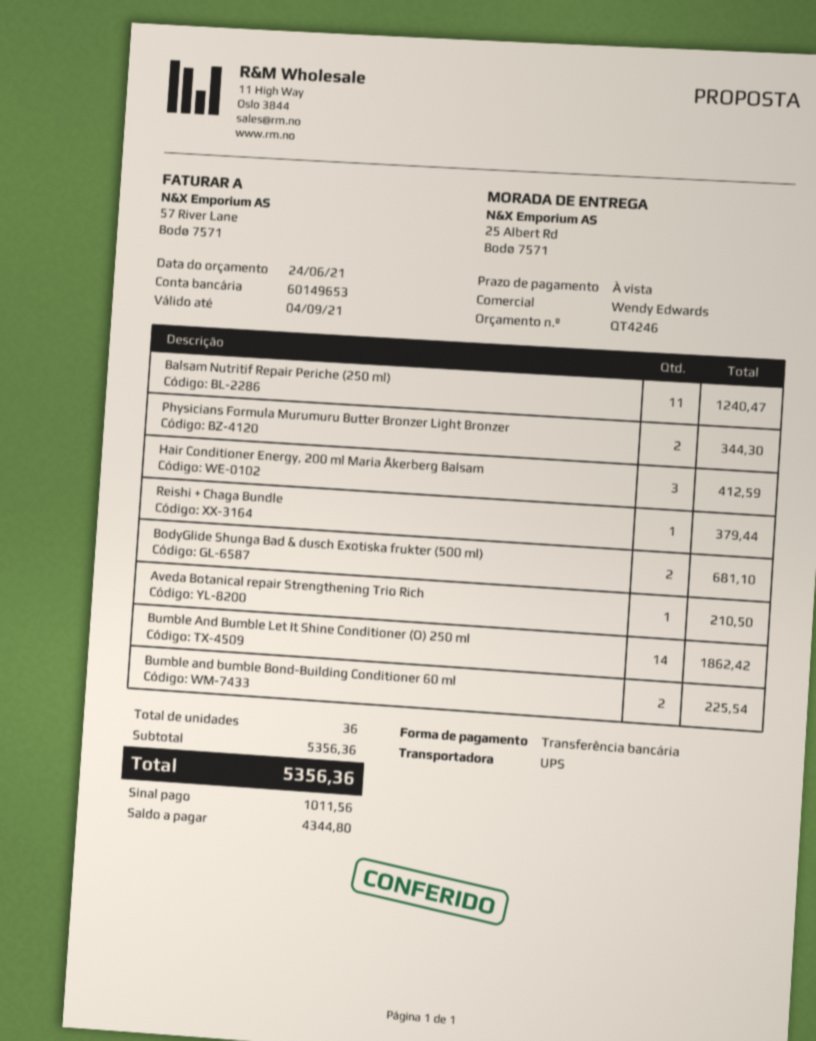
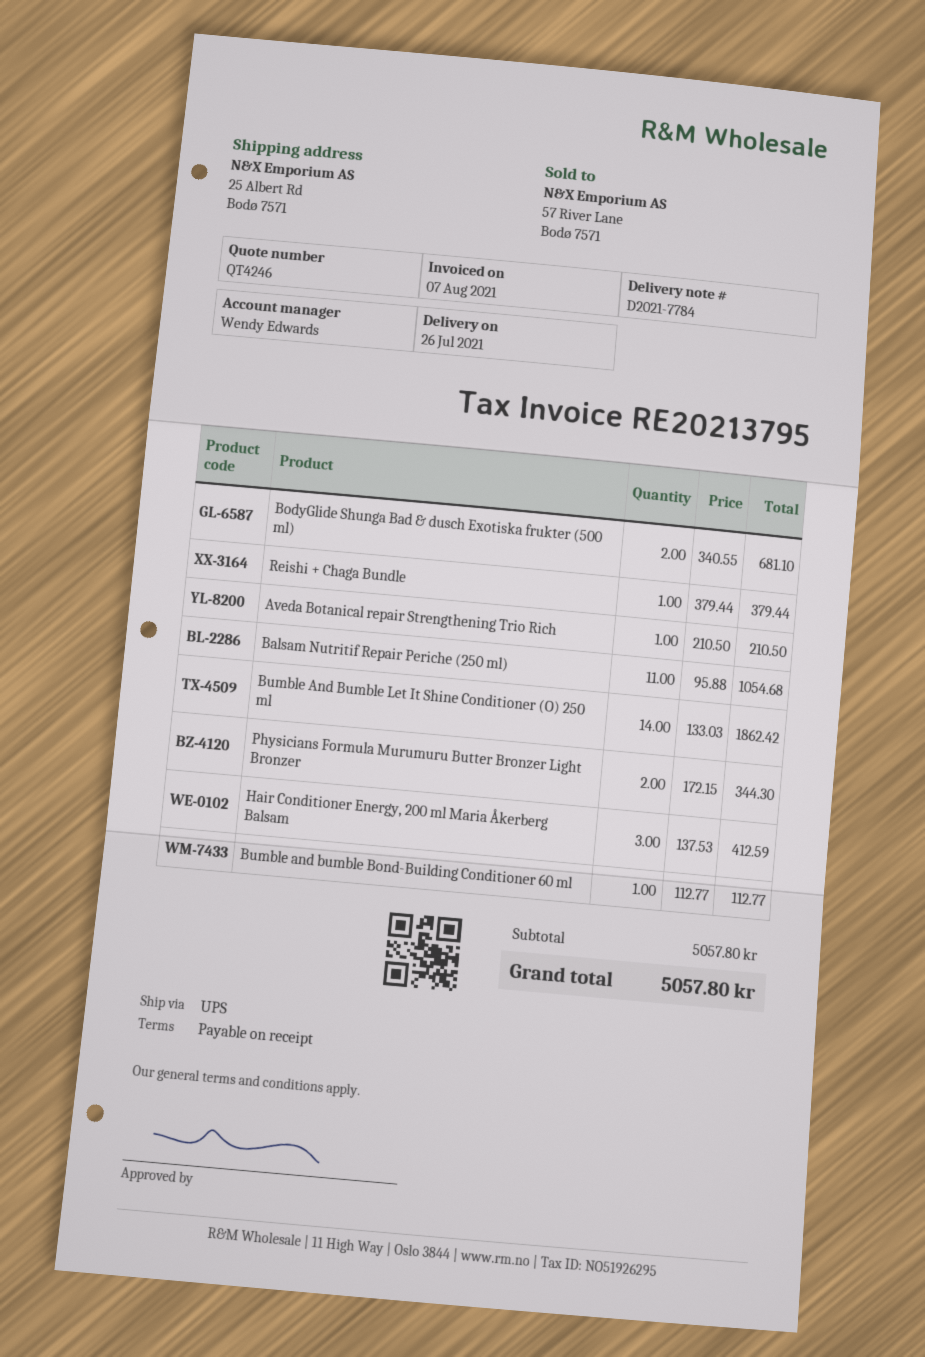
Balsam Nutritif Repair Periche (250 ml): 11 for 1240.47 -> 11 for 1054.68
Bumble and bumble Bond-Building Conditioner 60 ml: 2 for 225.54 -> 1 for 112.77
subtotal: 5356.36 -> 5057.80
total: 5356.36 -> 5057.80

